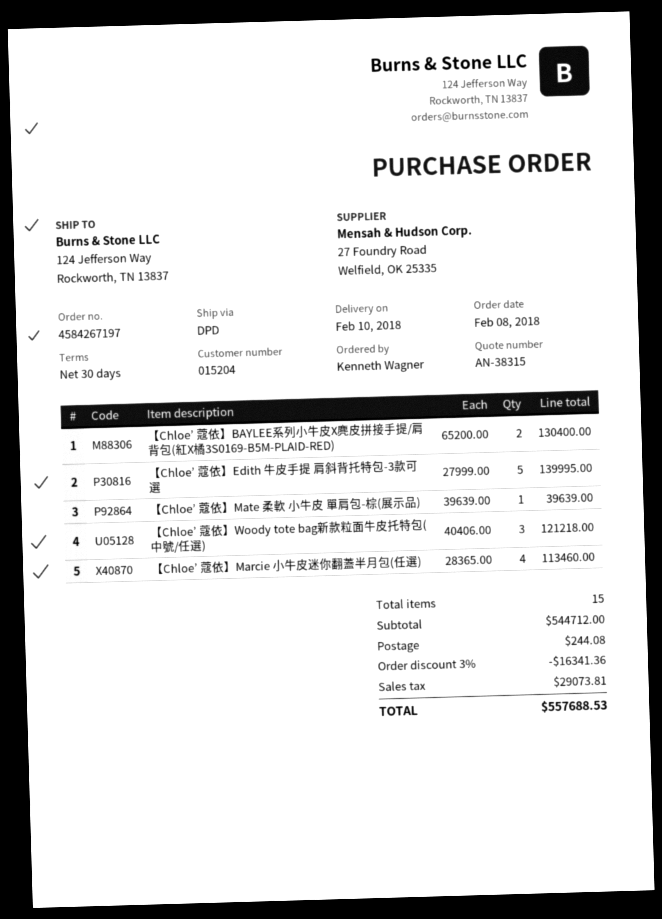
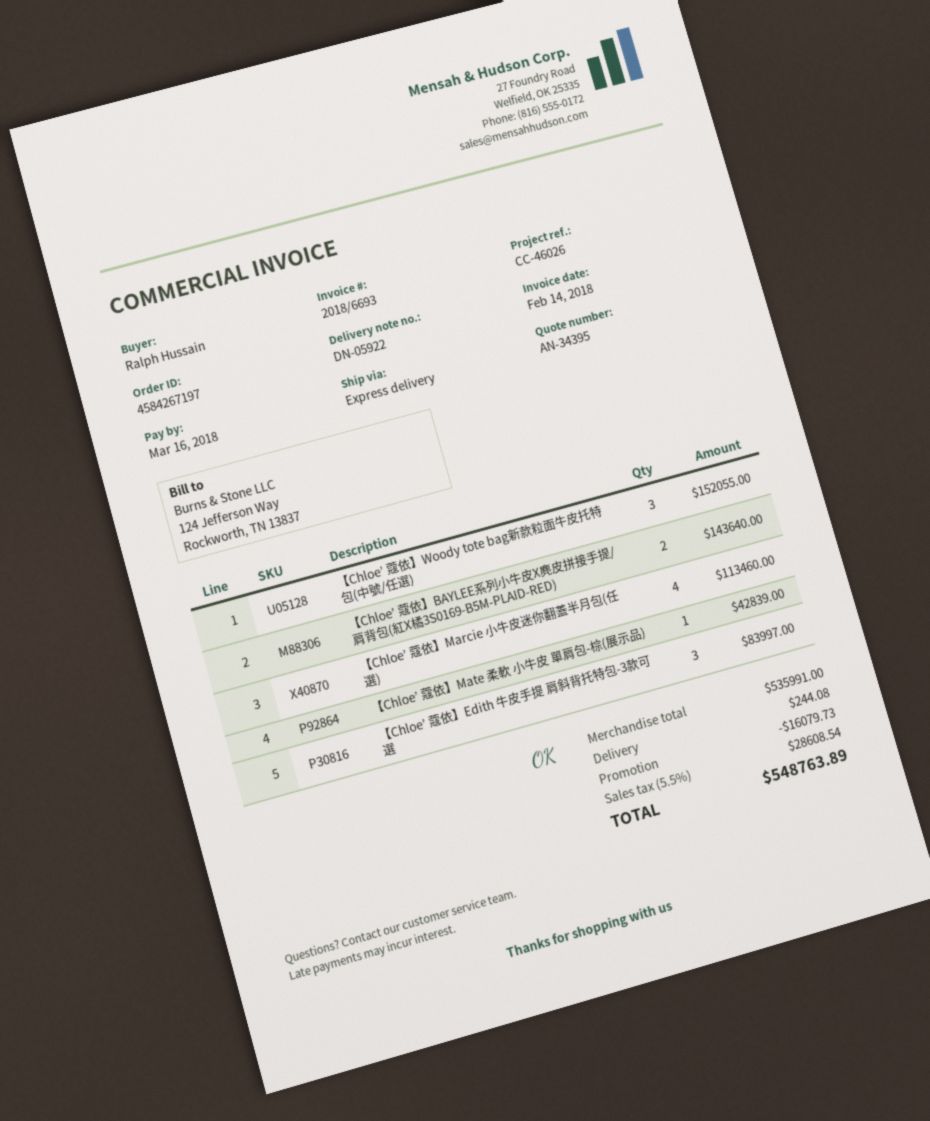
quote number: AN-38315 -> AN-34395
ordered by: Kenneth Wagner -> Ralph Hussain
shipping method: DPD -> express
【Chloe’ 蔻依】BAYLEE系列小牛皮X麂皮拼接手提/肩背包(紅X橘3S0169-B5M-PLAID-RED): 2 for 130400.00 -> 2 for 143640.00
【Chloe’ 蔻依】Edith 牛皮手提 肩斜背托特包-3款可選: 5 for 139995.00 -> 3 for 83997.00
【Chloe’ 蔻依】Mate 柔軟 小牛皮 單肩包-棕(展示品): 1 for 39639.00 -> 1 for 42839.00
【Chloe’ 蔻依】Woody tote bag新款粒面牛皮托特包(中號/任選): 3 for 121218.00 -> 3 for 152055.00
subtotal: 544712.00 -> 535991.00
discount: 16341.36 -> 16079.73
tax: 29073.81 -> 28608.54
total: 557688.53 -> 548763.89

